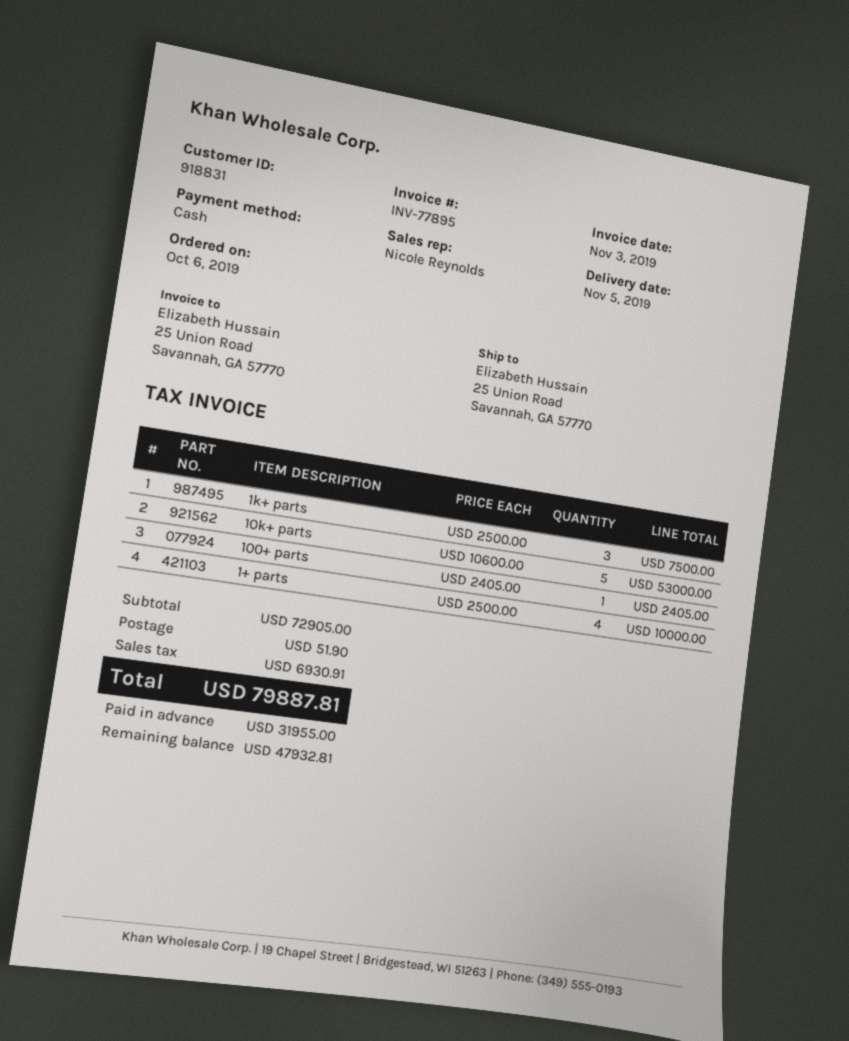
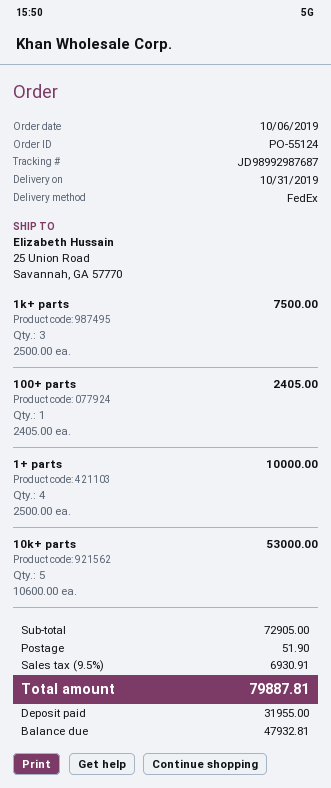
delivery date: 2019-11-05 -> 2019-10-31

